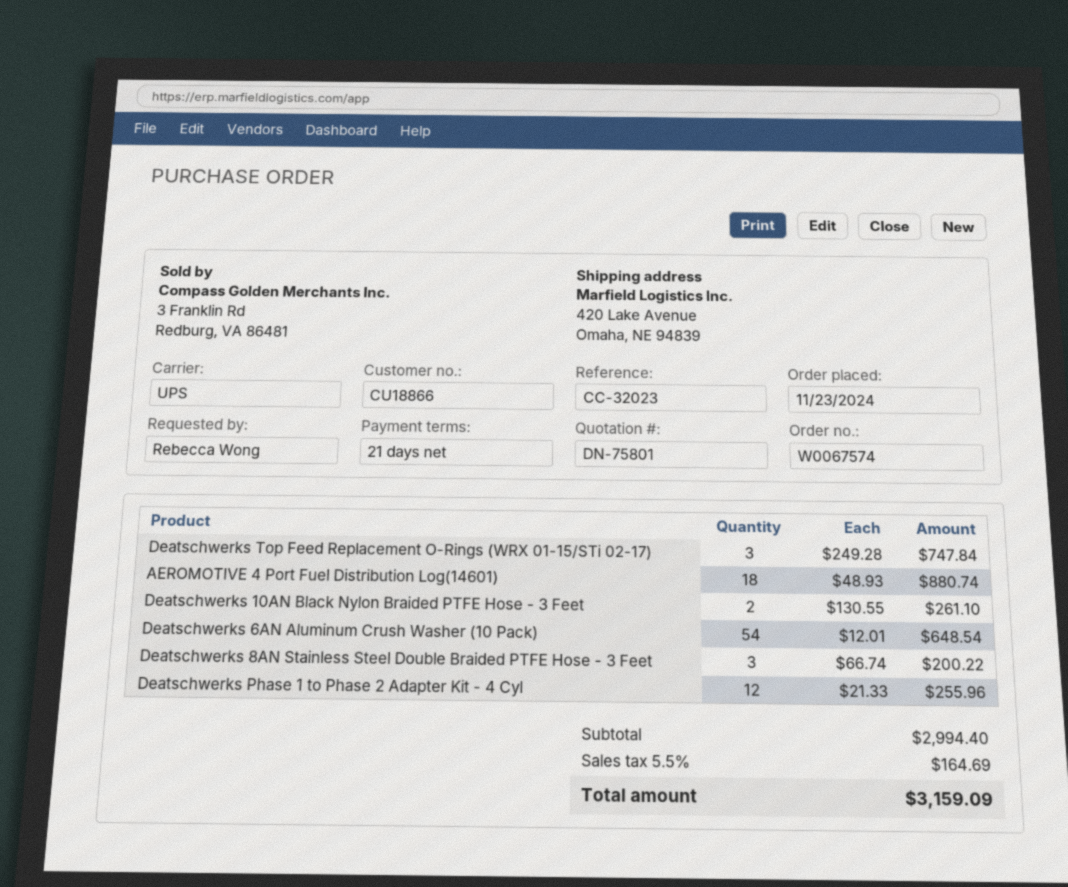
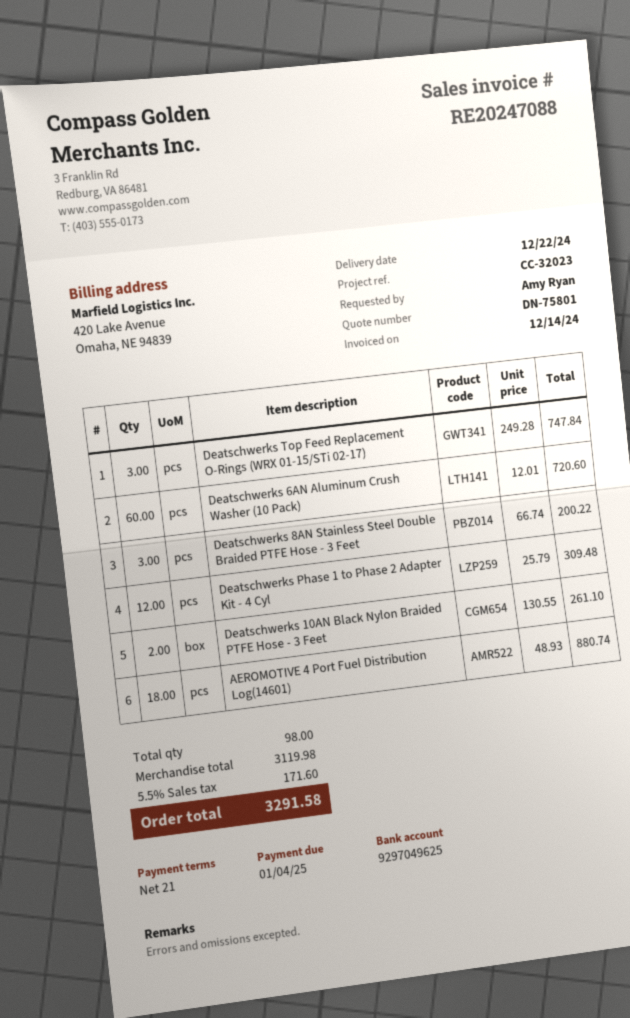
ordered by: Rebecca Wong -> Amy Ryan
Deatschwerks 6AN Aluminum Crush Washer (10 Pack): 54 x 12.01 = 648.54 -> 60 x 12.01 = 720.60
Deatschwerks Phase 1 to Phase 2 Adapter Kit - 4 Cyl: 12 x 21.33 = 255.96 -> 12 x 25.79 = 309.48
subtotal: 2994.40 -> 3119.98
tax: 5.5% = 164.69 -> 5.5% = 171.60
total: 3159.09 -> 3291.58

